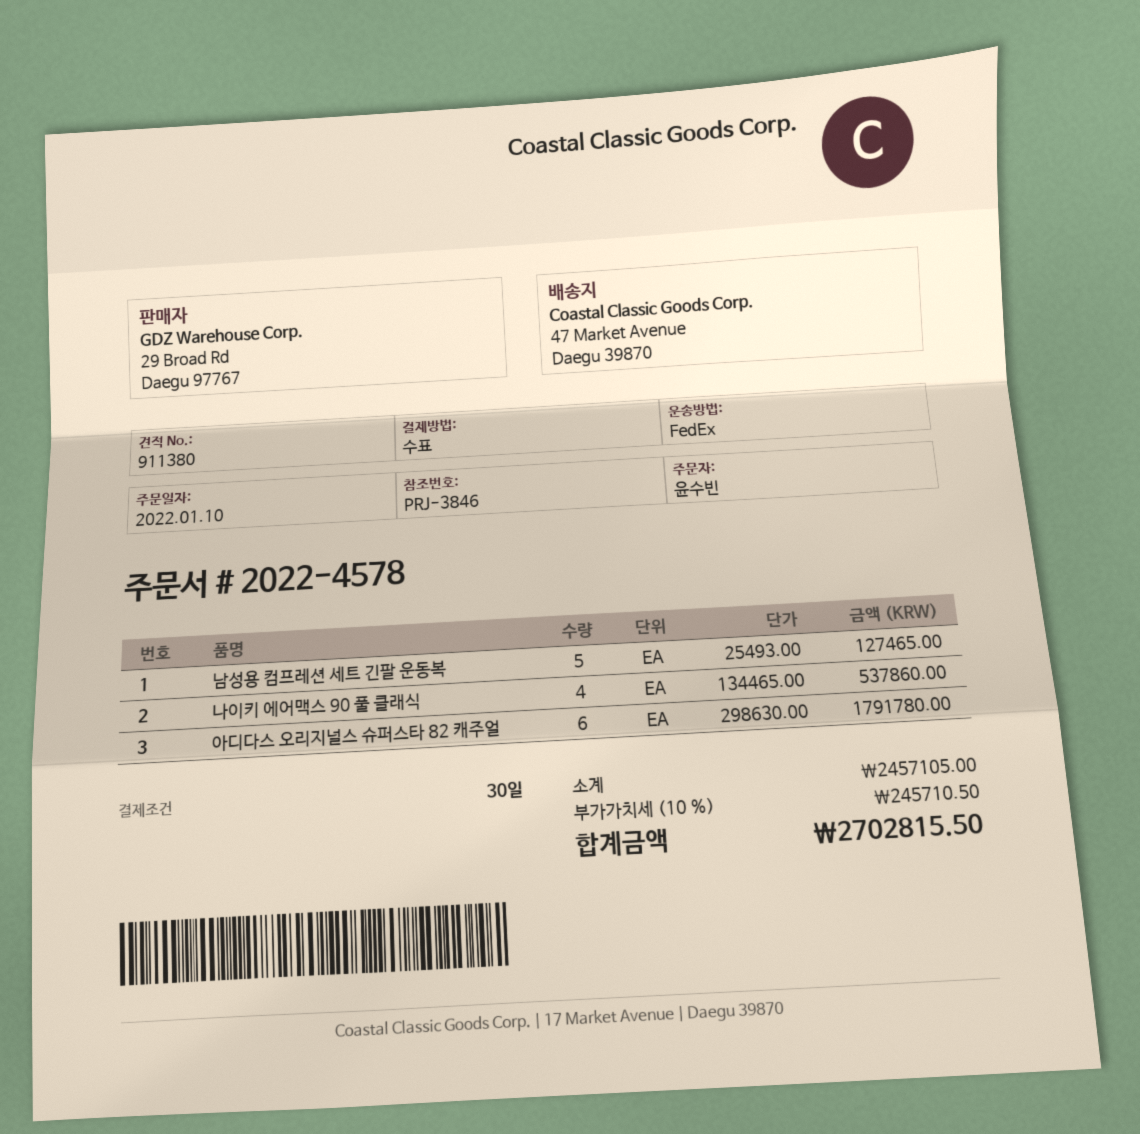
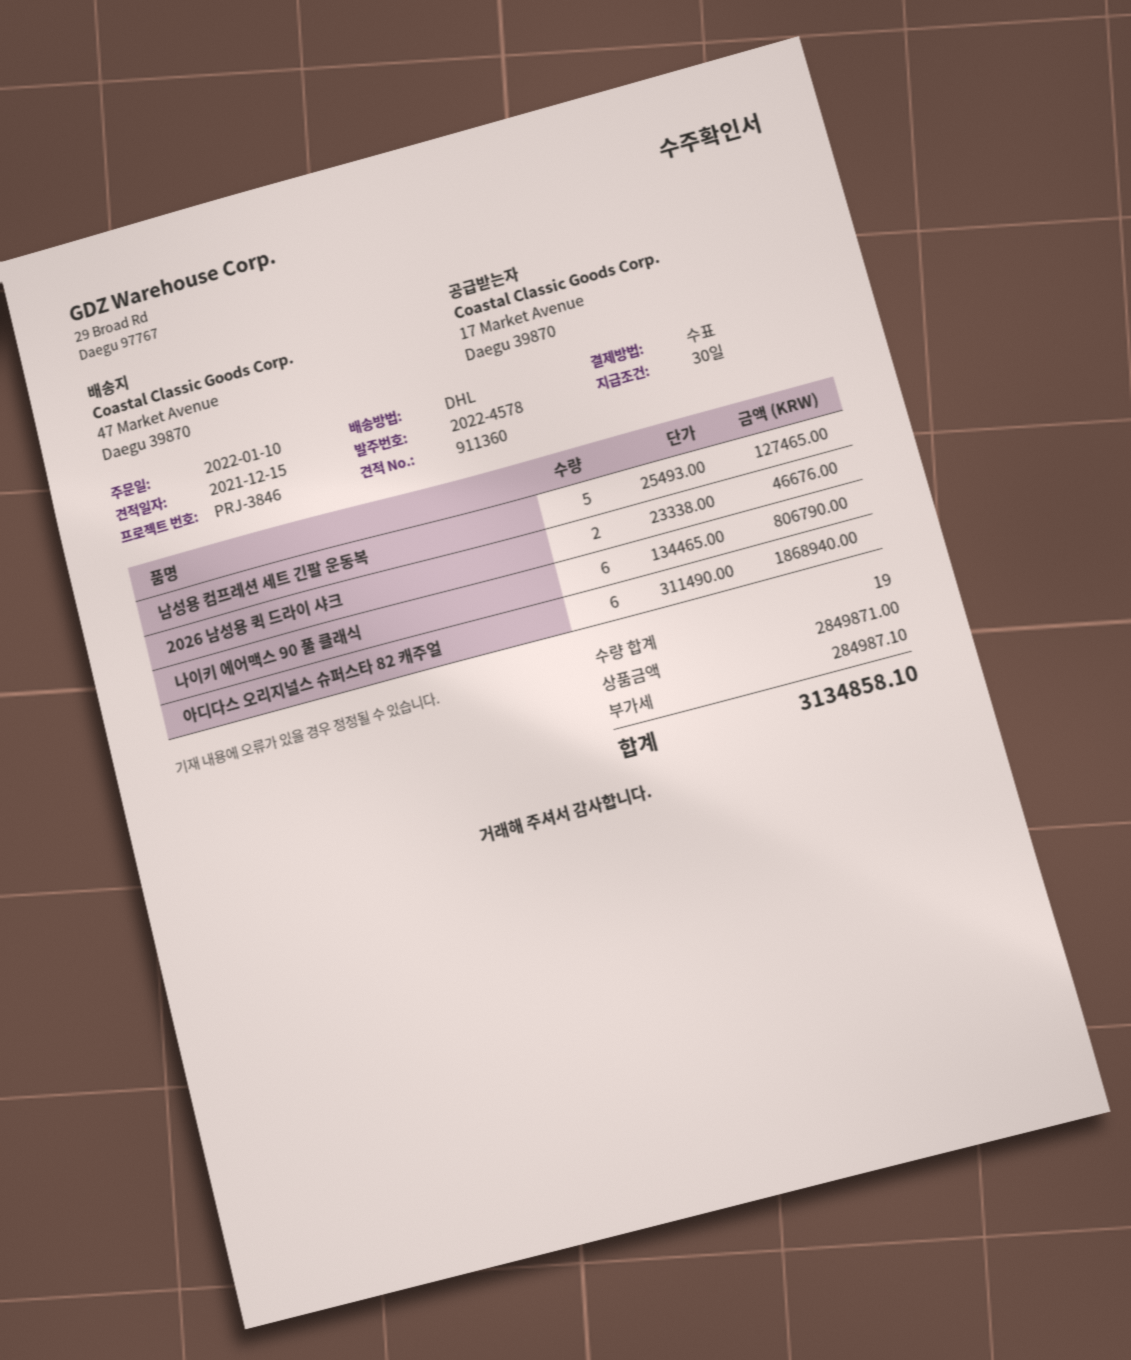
quote number: 911380 -> 911360
shipping method: FedEx -> DHL
나이키 에어맥스 90 풀 클래식: 4 x 134465.00 = 537860.00 -> 6 x 134465.00 = 806790.00
아디다스 오리지널스 슈퍼스타 82 캐주얼: 6 x 298630.00 = 1791780.00 -> 6 x 311490.00 = 1868940.00
2026 남성용 퀵 드라이 샤크: none -> 2 x 23338.00 = 46676.00
subtotal: 2457105.00 -> 2849871.00
tax: 245710.50 -> 284987.10
total: 2702815.50 -> 3134858.10

